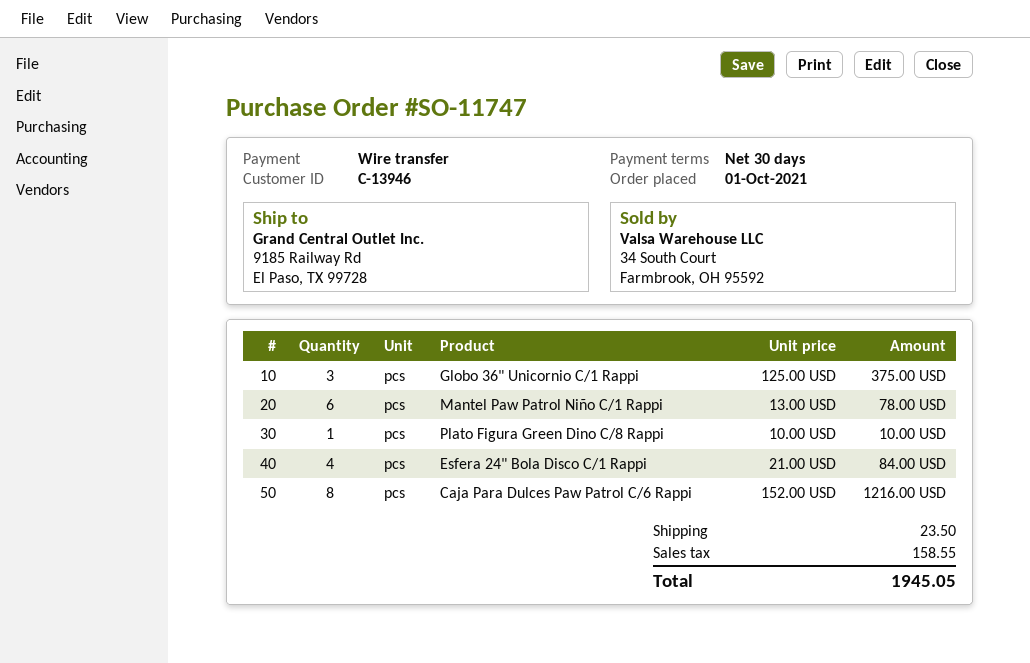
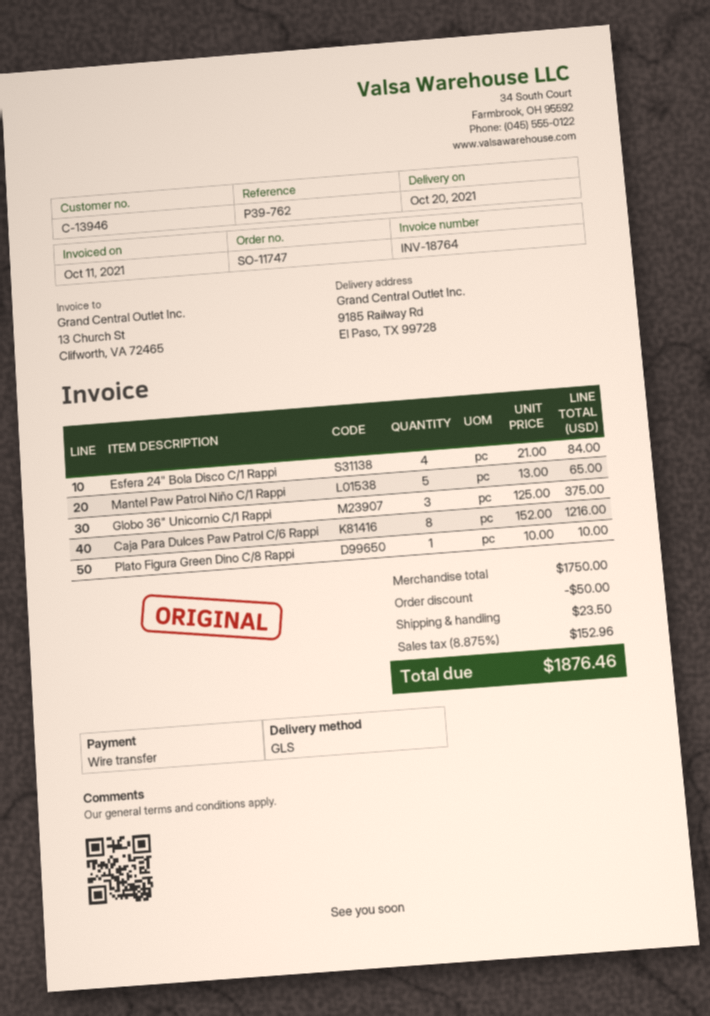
Mantel Paw Patrol Niño C/1 Rappi: 6 x 13.00 = 78.00 -> 5 x 13.00 = 65.00
discount: none -> 50.00
tax: 158.55 -> 152.96
total: 1945.05 -> 1876.46

